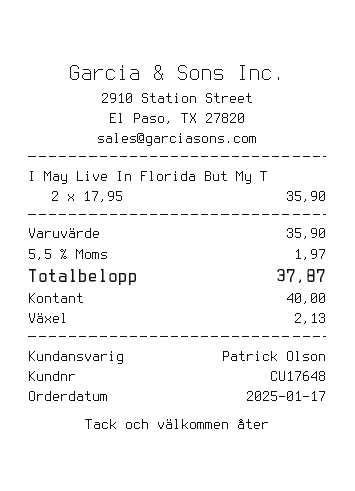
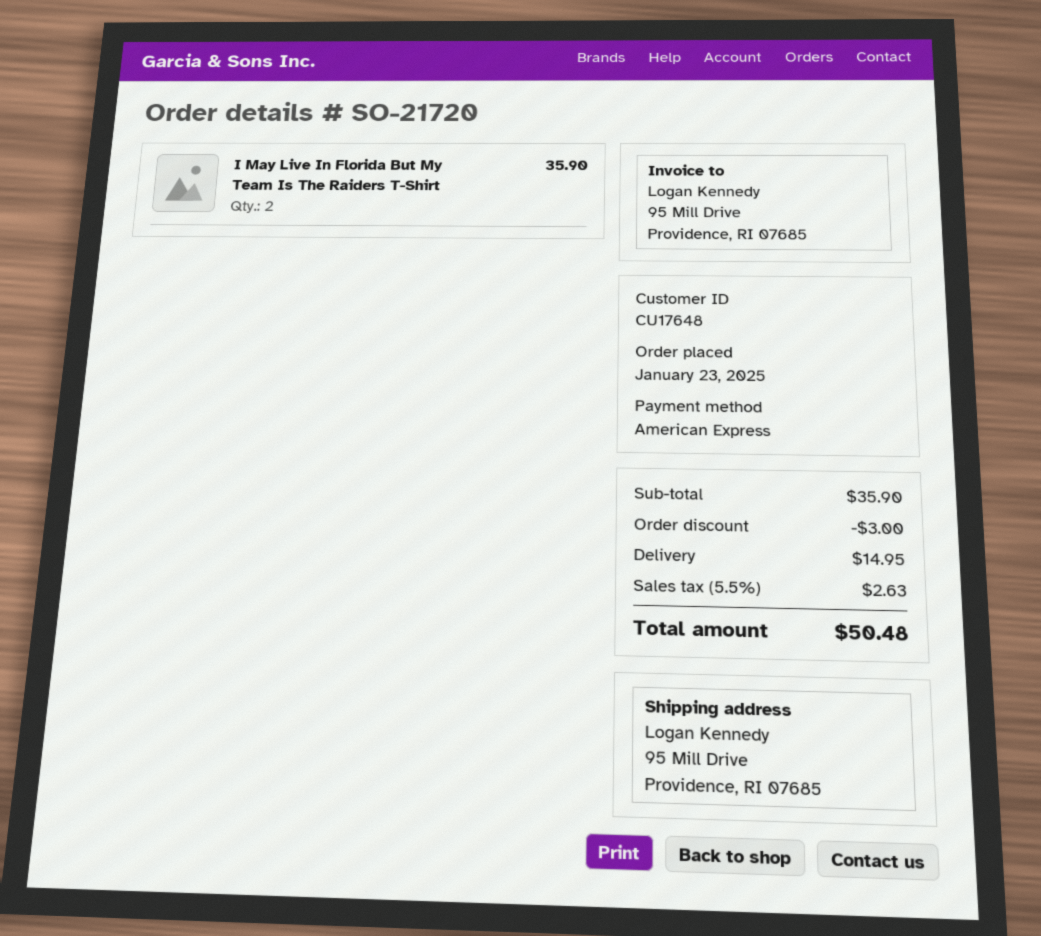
order date: 2025-01-17 -> 2025-01-23
payment method: cash -> American Express
discount: none -> 3.00
shipping: none -> 14.95
tax: 5.5% = 1.97 -> 5.5% = 2.63
total: 37.87 -> 50.48

